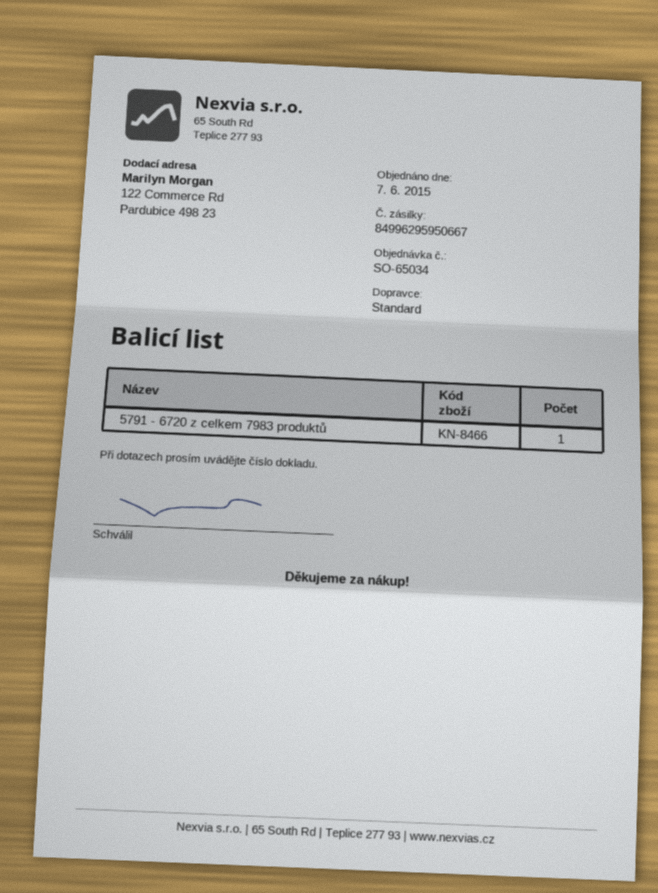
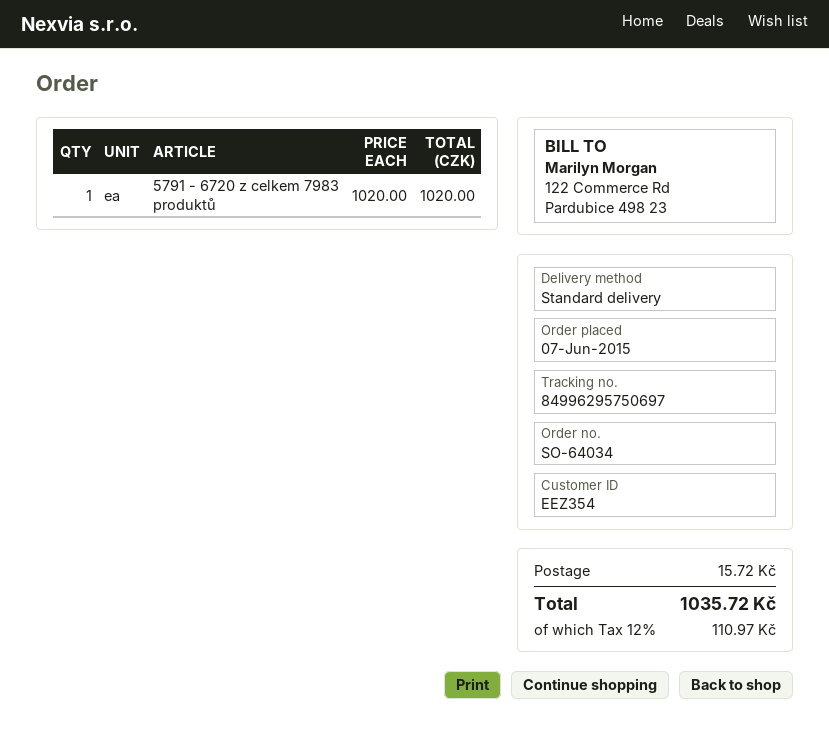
order number: SO-65034 -> SO-64034
tracking number: 84996295950667 -> 84996295750697

